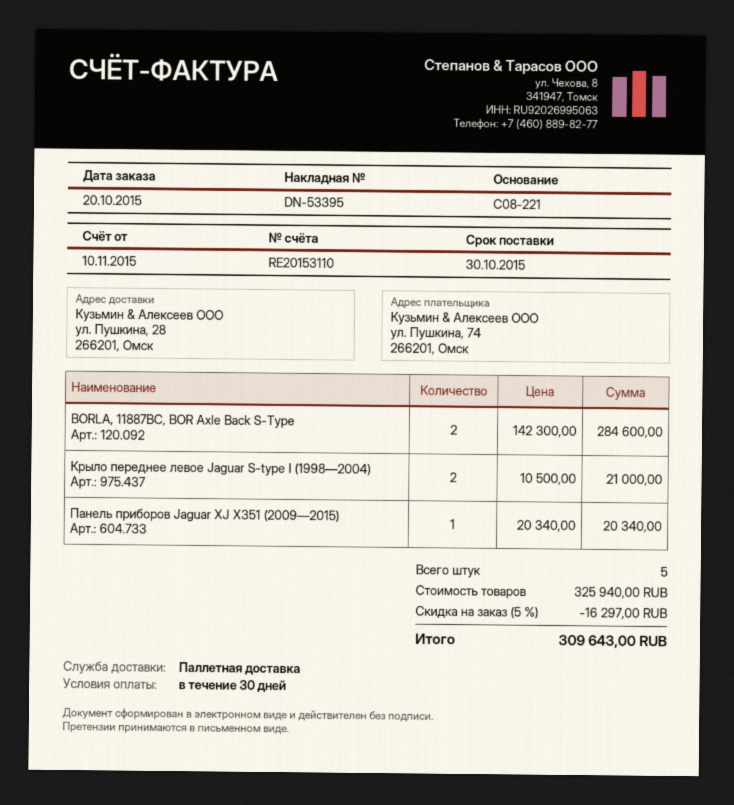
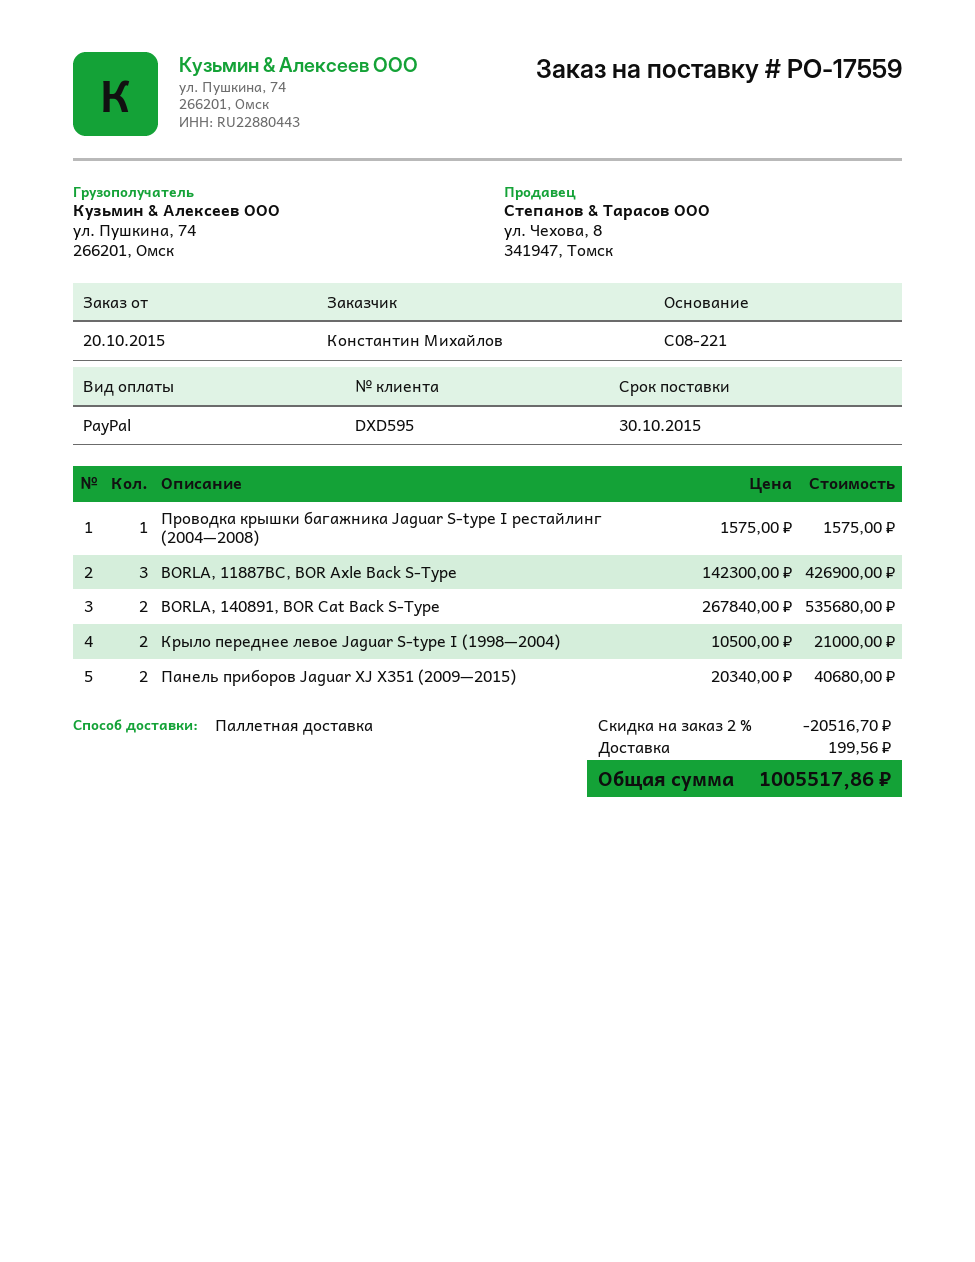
ship to: ул. Пушкина, 28, 266201, Омск -> ул. Пушкина, 74, 266201, Омск
BORLA, 11887BC, BOR Axle Back S-Type: 2 x 142300.00 = 284600.00 -> 3 x 142300.00 = 426900.00
Панель приборов Jaguar XJ X351 (2009—2015): 1 x 20340.00 = 20340.00 -> 2 x 20340.00 = 40680.00
Проводка крышки багажника Jaguar S-type I рестайлинг (2004—2008): none -> 1 x 1575.00 = 1575.00
BORLA, 140891, BOR Cat Back S-Type: none -> 2 x 267840.00 = 535680.00
discount: 5% = 16297.00 -> 2% = 20516.70
shipping: none -> 199.56
total: 309643.00 -> 1005517.86

